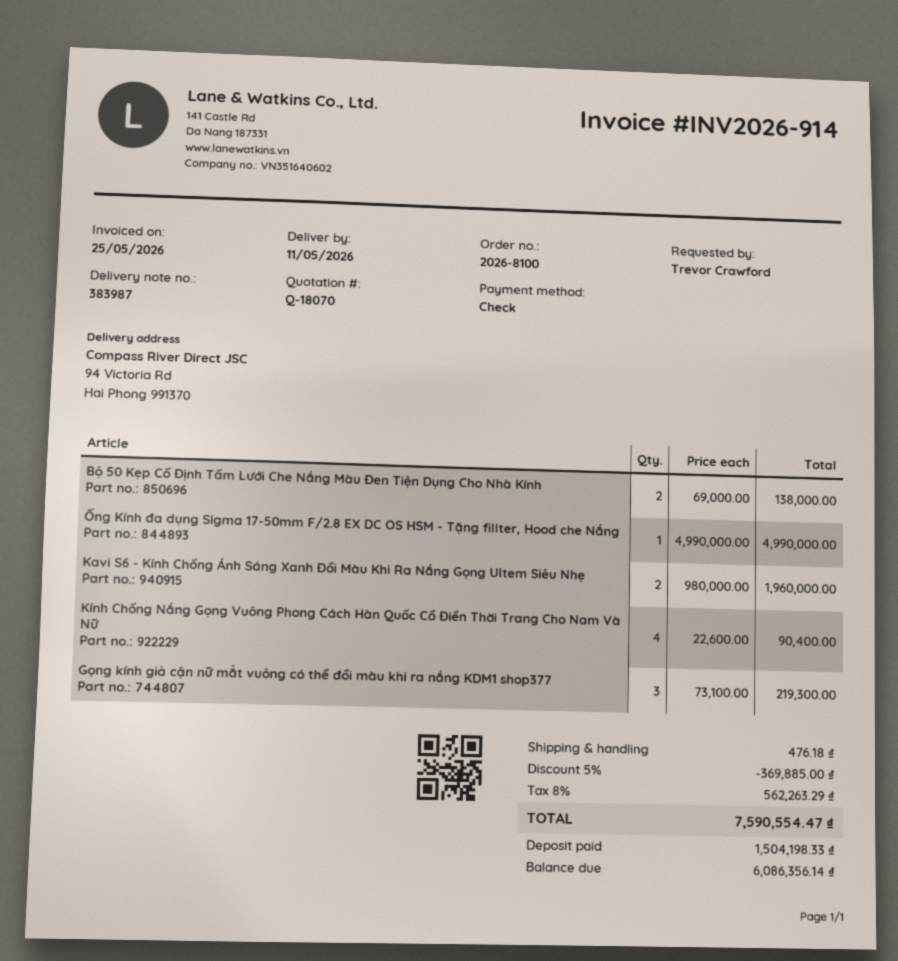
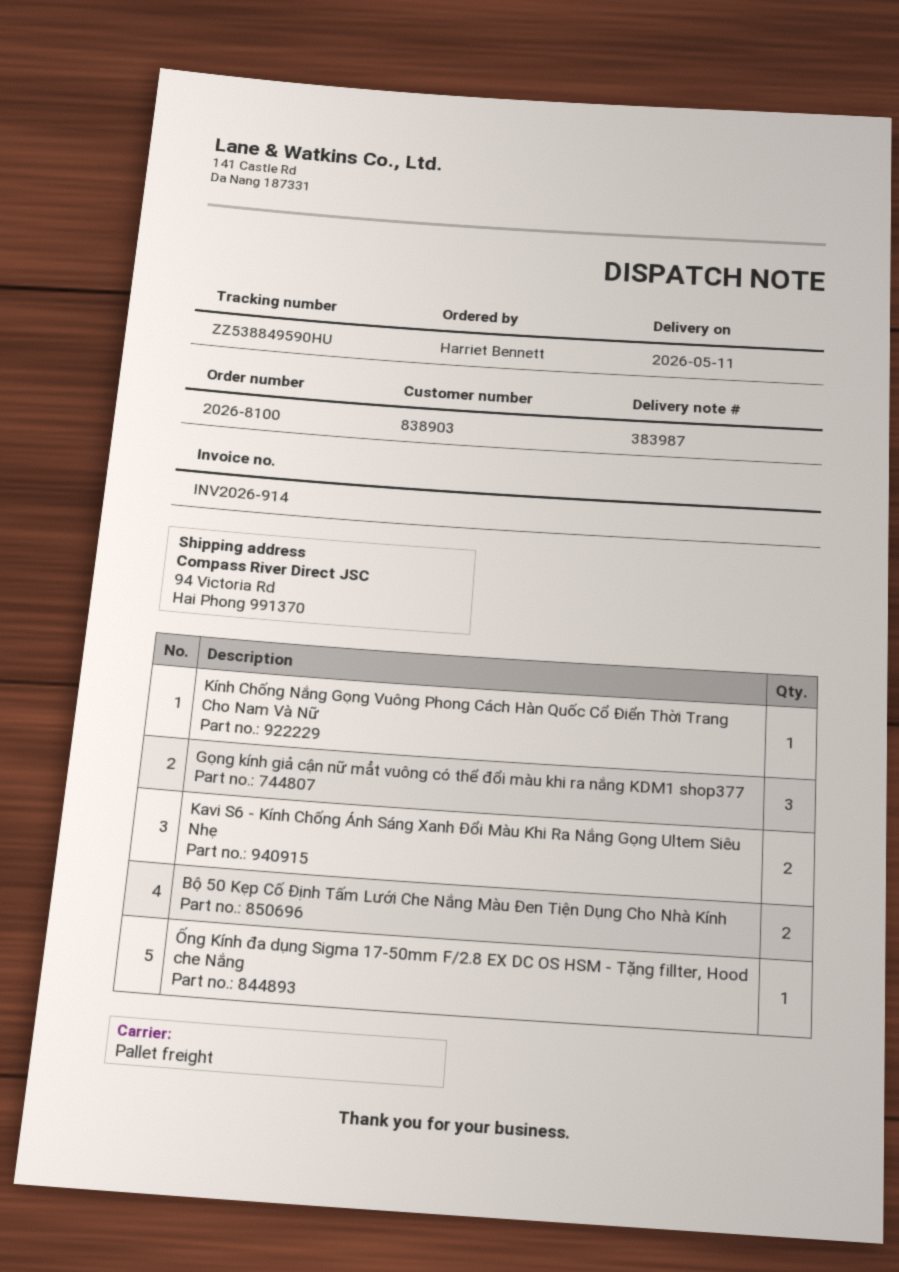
ordered by: Trevor Crawford -> Harriet Bennett
Kính Chống Nắng Gọng Vuông Phong Cách Hàn Quốc Cổ Điển Thời Trang Cho Nam Và Nữ: 4 -> 1

